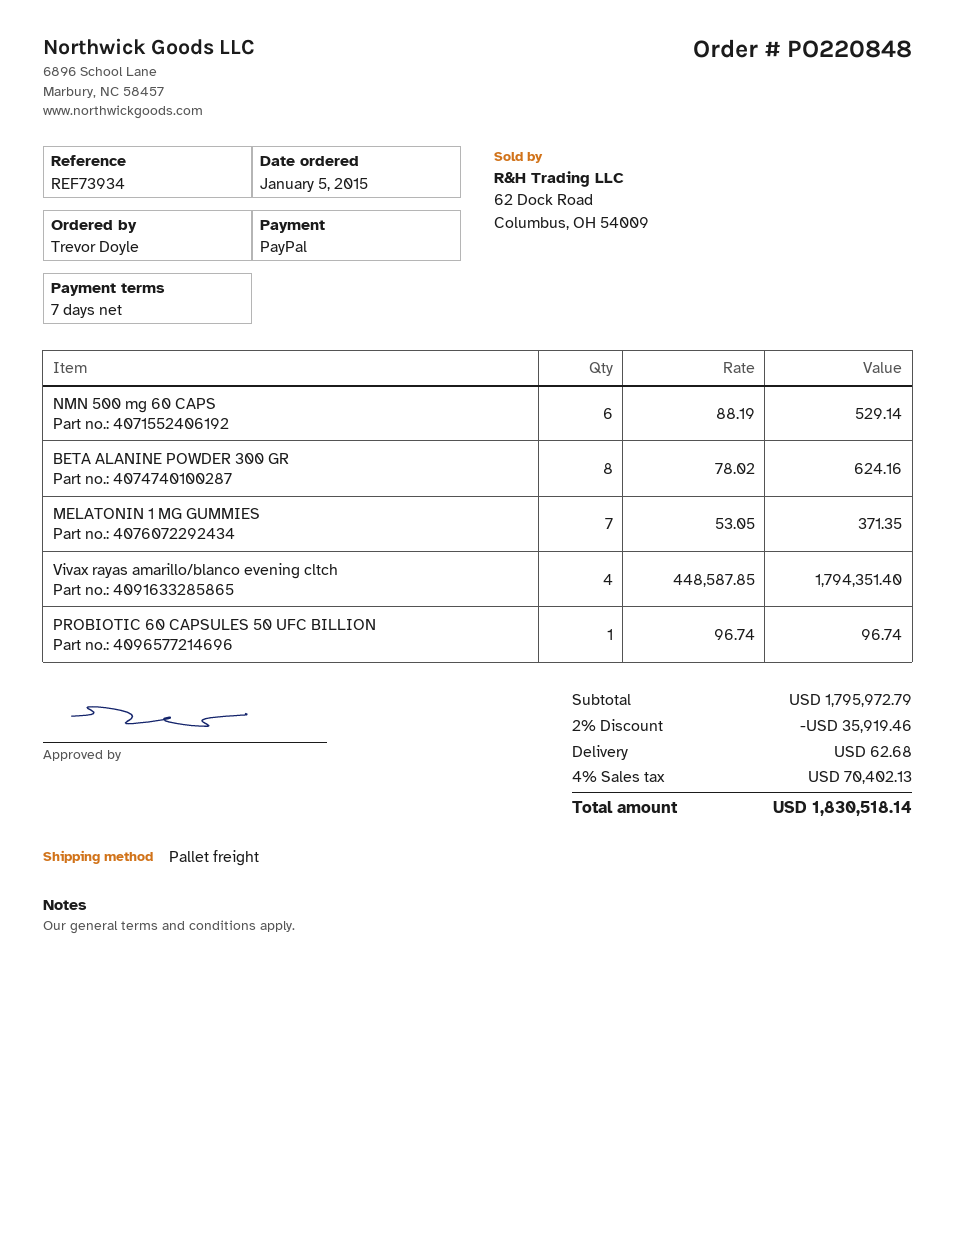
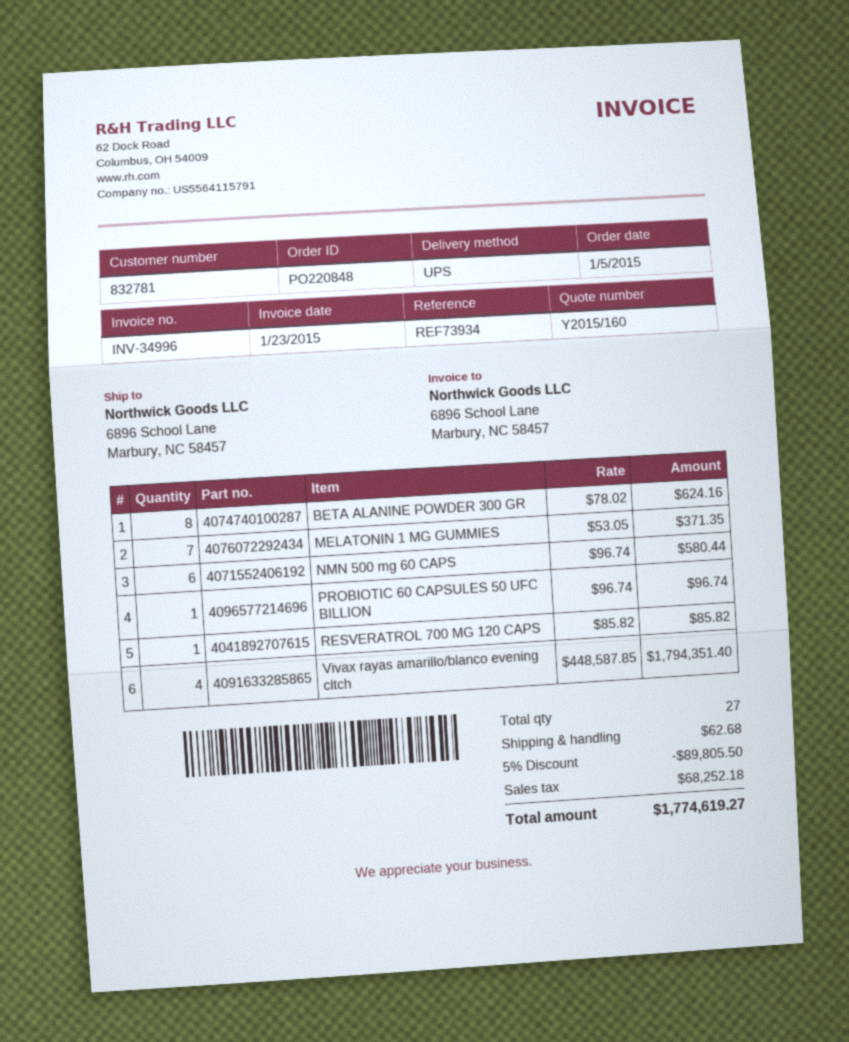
shipping method: pallet freight -> UPS
NMN 500 mg 60 CAPS: 6 x 88.19 = 529.14 -> 6 x 96.74 = 580.44
RESVERATROL 700 MG 120 CAPS: none -> 1 x 85.82 = 85.82
discount: 2% = 35919.46 -> 5% = 89805.50
tax: 70402.13 -> 68252.18
total: 1830518.14 -> 1774619.27

